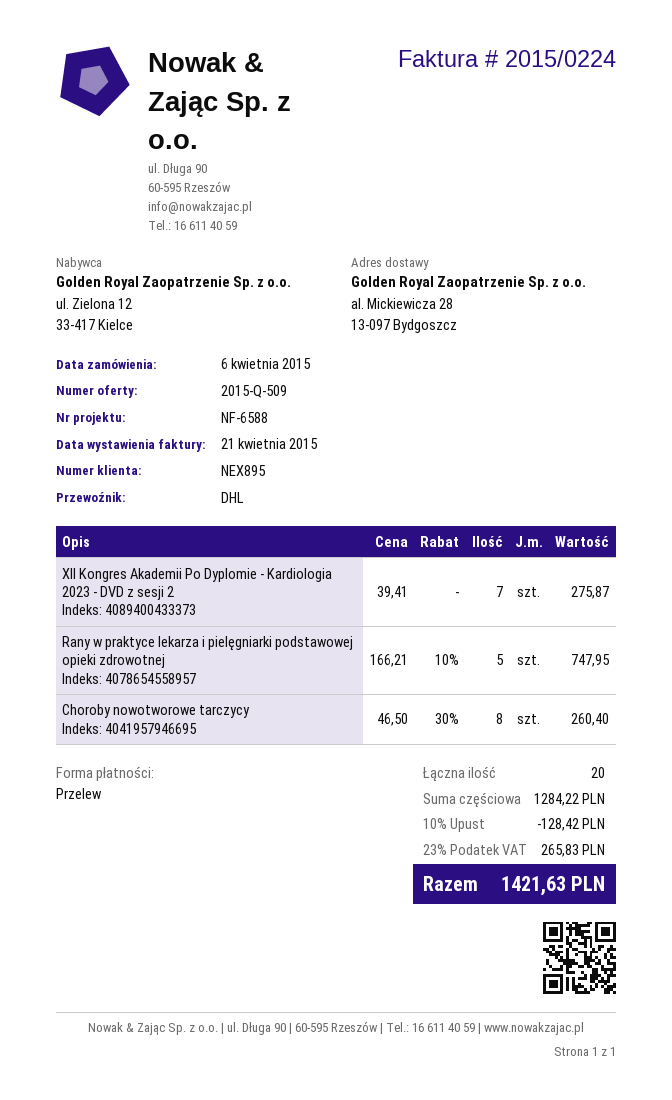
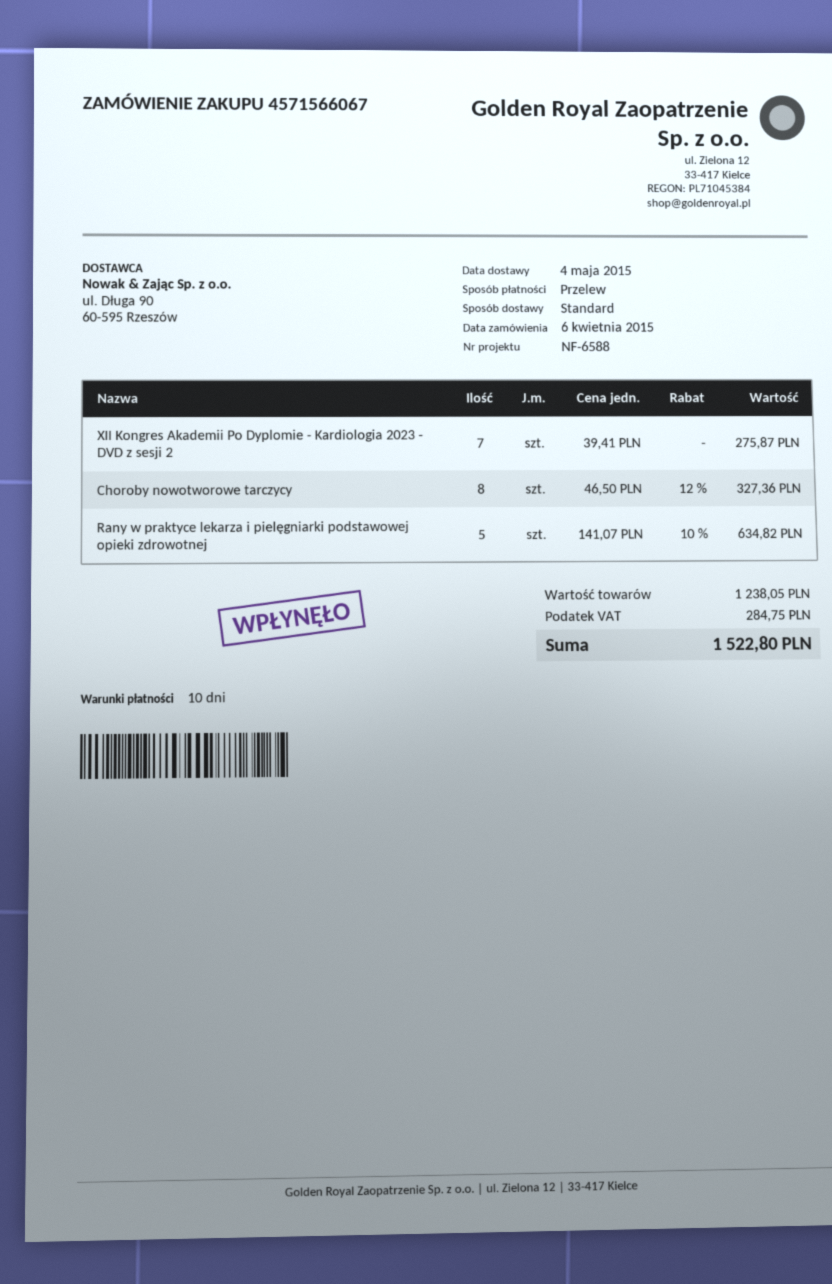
shipping method: DHL -> standard
Rany w praktyce lekarza i pielęgniarki podstawowej opieki zdrowotnej: 5 x 166.21 - 10% = 747.95 -> 5 x 141.07 - 10% = 634.82
Choroby nowotworowe tarczycy: 8 x 46.50 - 30% = 260.40 -> 8 x 46.50 - 12% = 327.36
subtotal: 1284.22 -> 1238.05
discount: 10% = 128.42 -> none
tax: 265.83 -> 284.75
total: 1421.63 -> 1522.80

